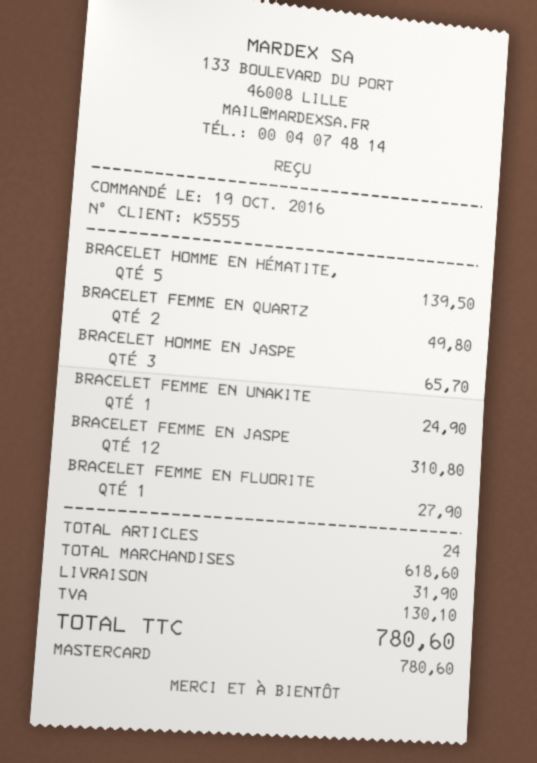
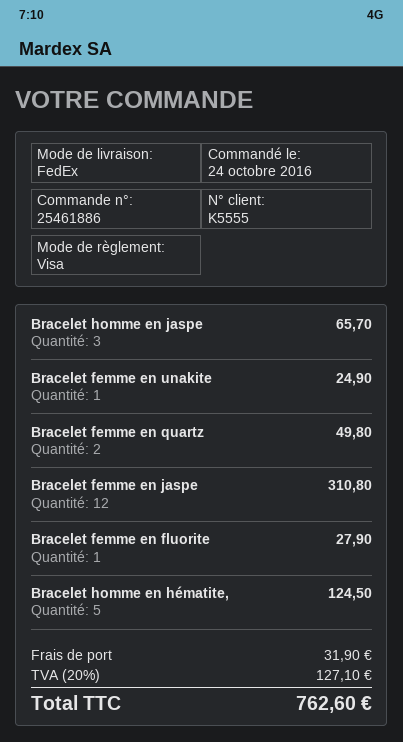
order date: 2016-10-19 -> 2016-10-24
payment method: Mastercard -> Visa
BRACELET HOMME EN HÉMATITE,: 5 for 139.50 -> 5 for 124.50
tax: 130.10 -> 127.10
total: 780.60 -> 762.60

